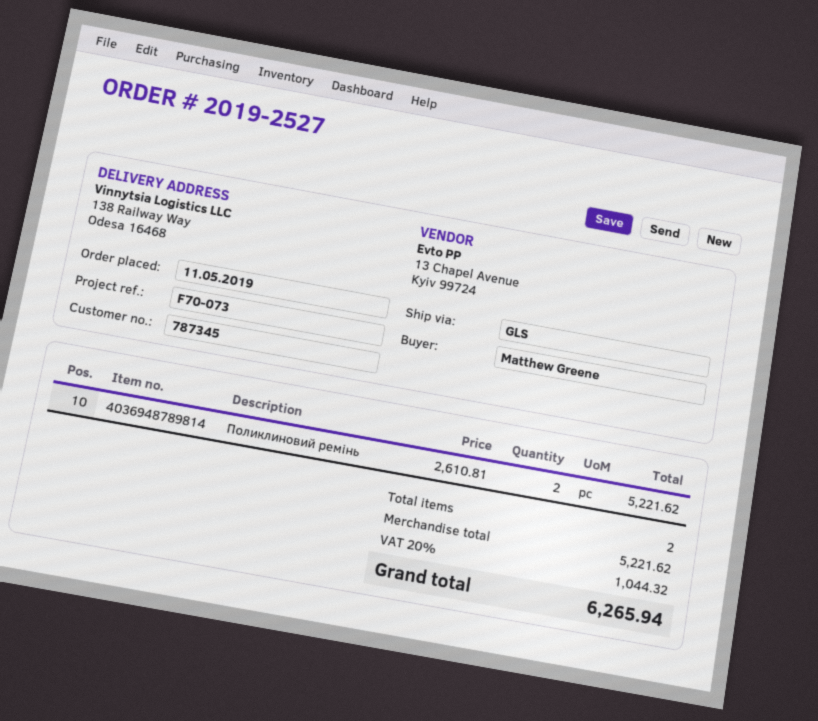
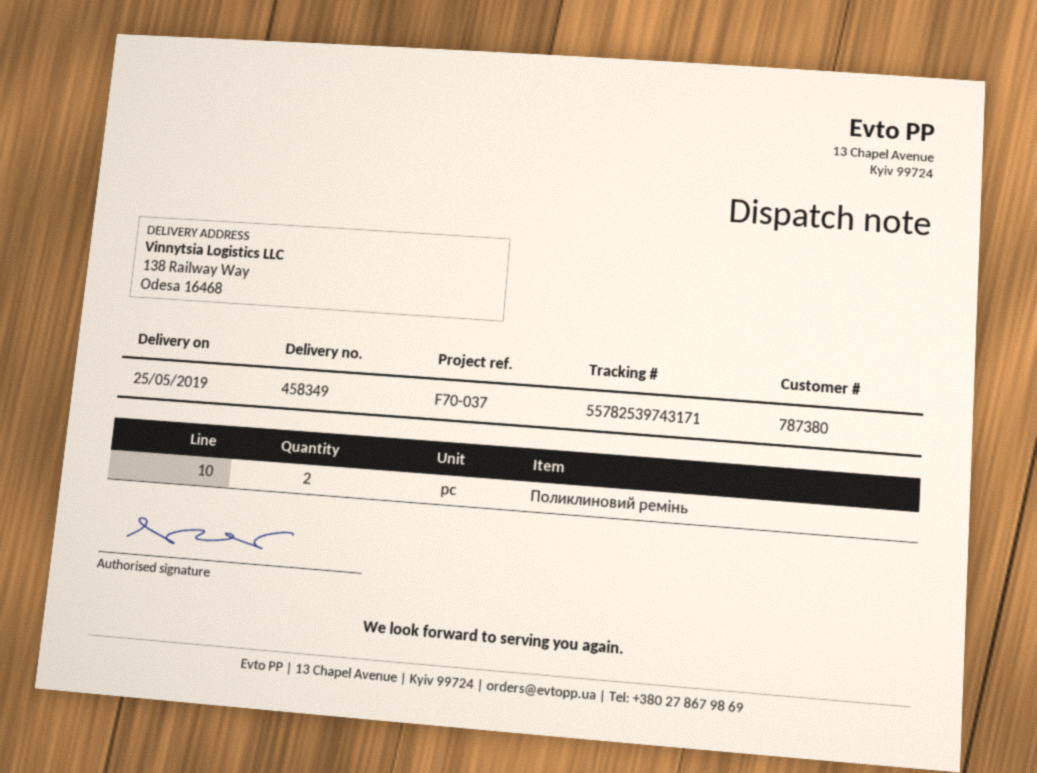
customer number: 787345 -> 787380
reference: F70-073 -> F70-037

